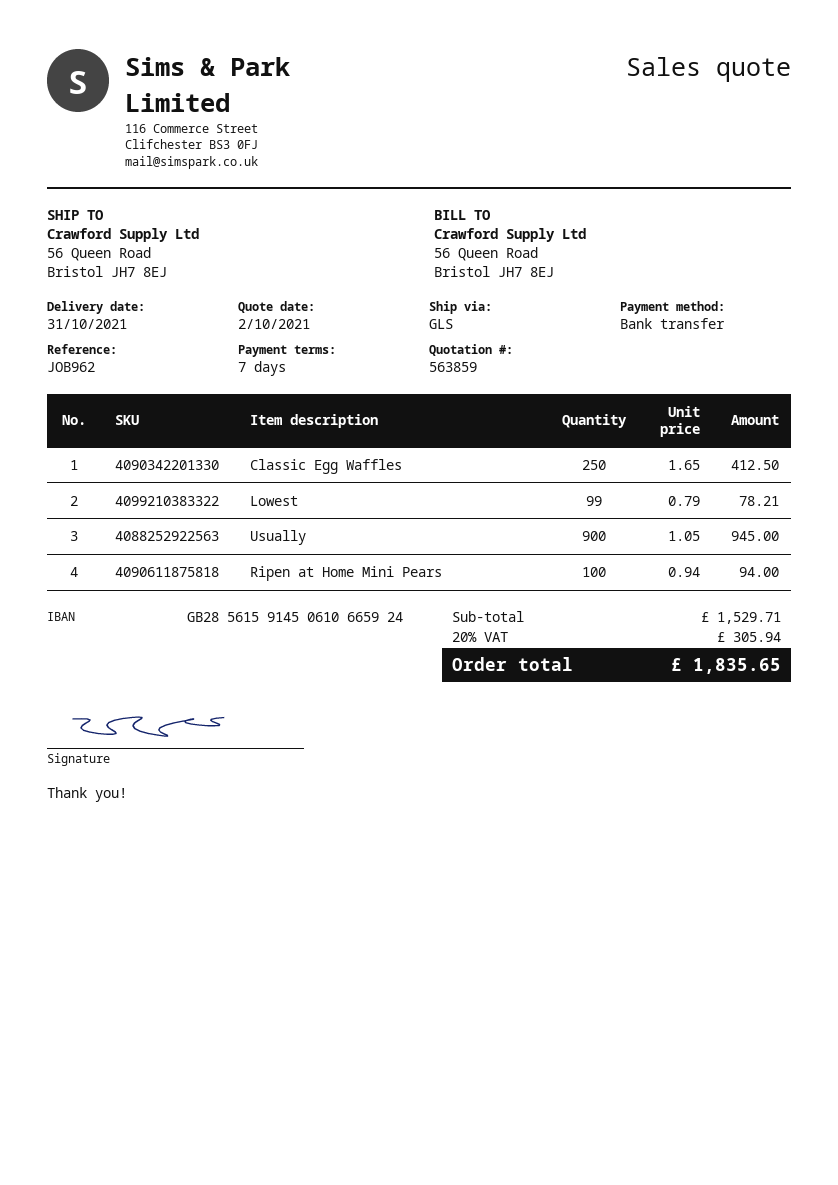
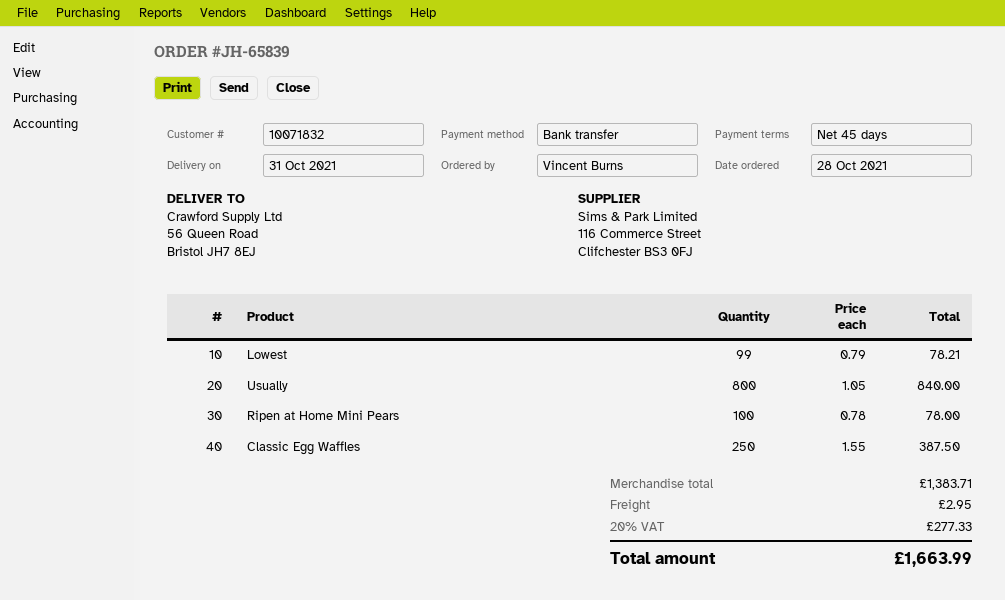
payment terms: 7 days -> 45 days
Classic Egg Waffles: 250 x 1.65 = 412.50 -> 250 x 1.55 = 387.50
Usually: 900 x 1.05 = 945.00 -> 800 x 1.05 = 840.00
Ripen at Home Mini Pears: 100 x 0.94 = 94.00 -> 100 x 0.78 = 78.00
subtotal: 1529.71 -> 1383.71
shipping: none -> 2.95
tax: 20% = 305.94 -> 20% = 277.33
total: 1835.65 -> 1663.99

